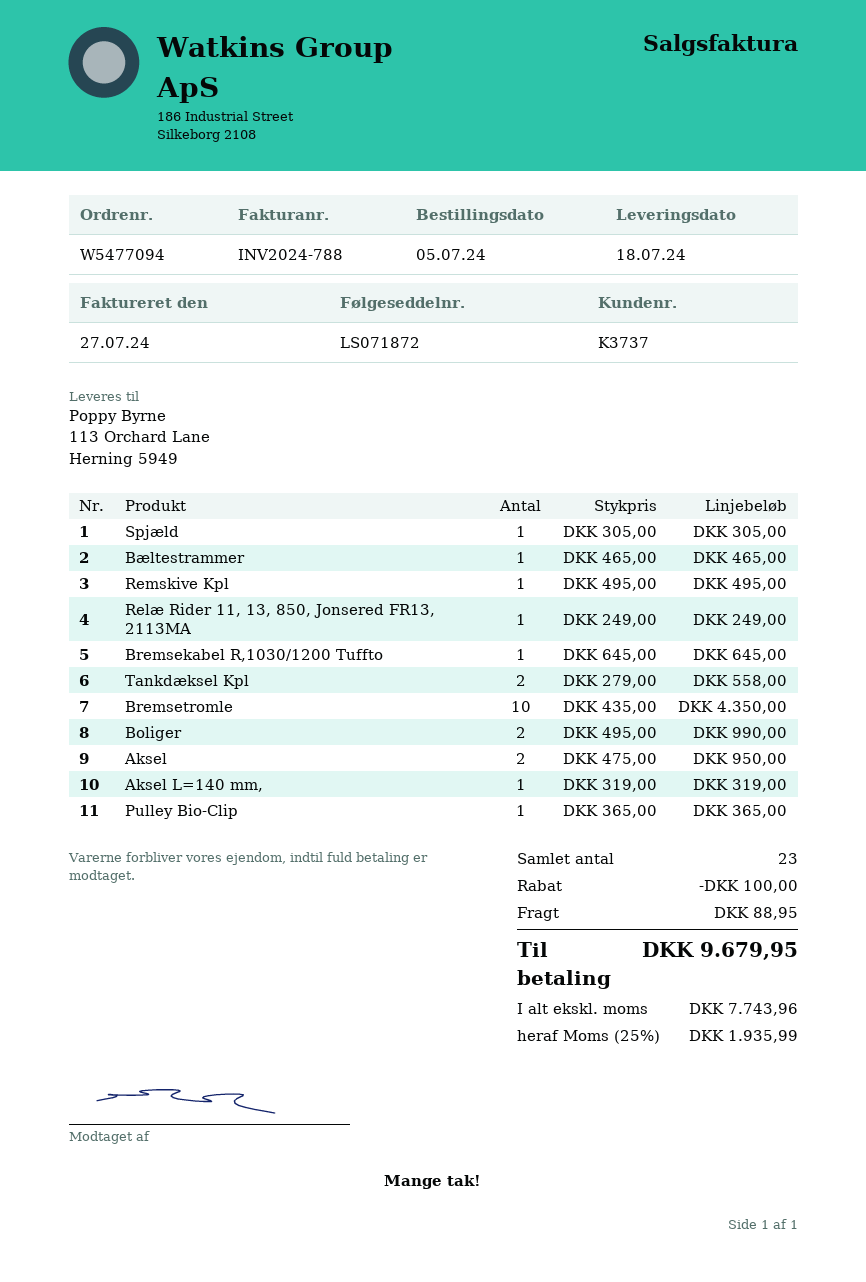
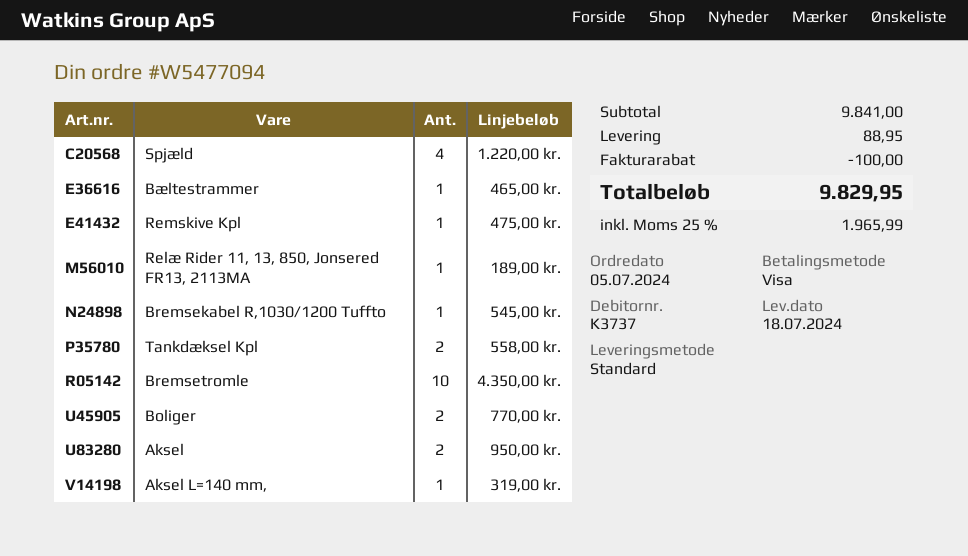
Spjæld: 1 for 305.00 -> 4 for 1220.00
Remskive Kpl: 1 for 495.00 -> 1 for 475.00
Relæ Rider 11, 13, 850, Jonsered FR13, 2113MA: 1 for 249.00 -> 1 for 189.00
Bremsekabel R,1030/1200 Tuffto: 1 for 645.00 -> 1 for 545.00
Boliger: 2 for 990.00 -> 2 for 770.00
Pulley Bio-Clip: 1 for 365.00 -> none
tax: 25% = 1935.99 -> 25% = 1965.99
total: 9679.95 -> 9829.95

